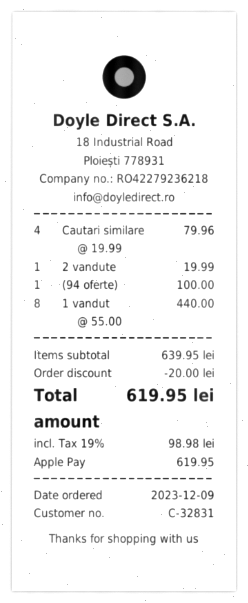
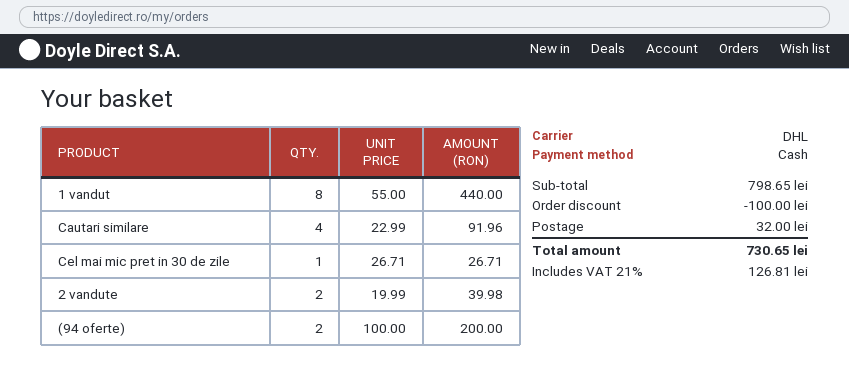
payment method: Apple Pay -> cash
Cautari similare: 4 x 19.99 = 79.96 -> 4 x 22.99 = 91.96
2 vandute: 1 x 19.99 = 19.99 -> 2 x 19.99 = 39.98
(94 oferte): 1 x 100.00 = 100.00 -> 2 x 100.00 = 200.00
Cel mai mic pret in 30 de zile: none -> 1 x 26.71 = 26.71
subtotal: 639.95 -> 798.65
discount: 20.00 -> 100.00
shipping: none -> 32.00
tax: 19% = 98.98 -> 21% = 126.81
total: 619.95 -> 730.65

